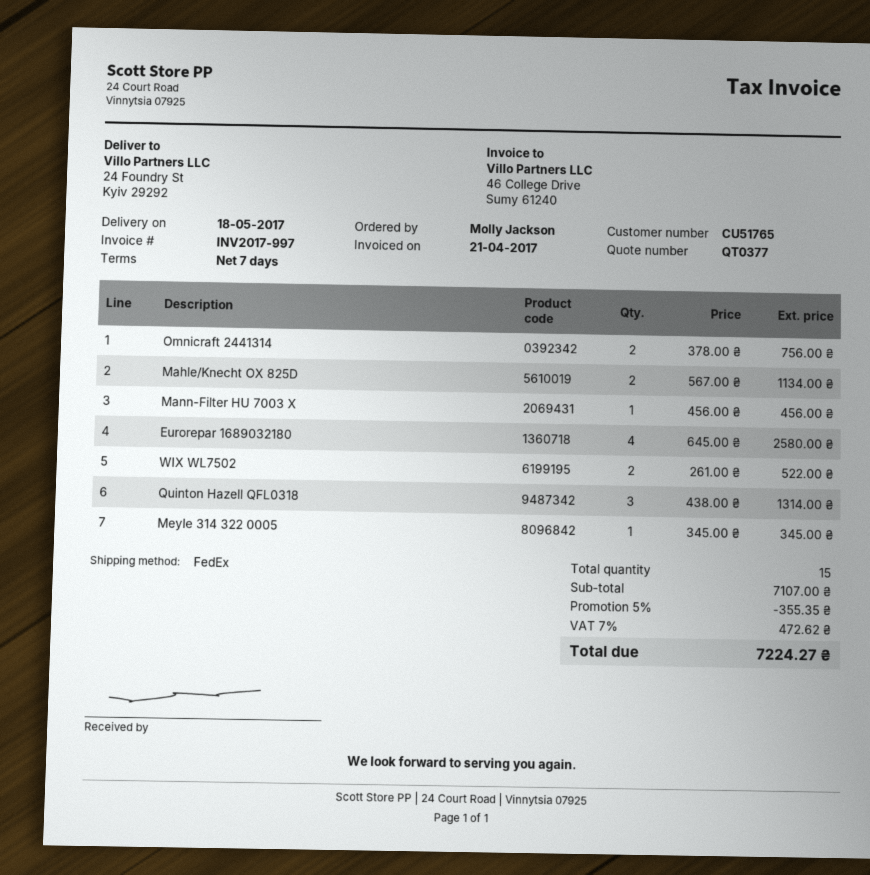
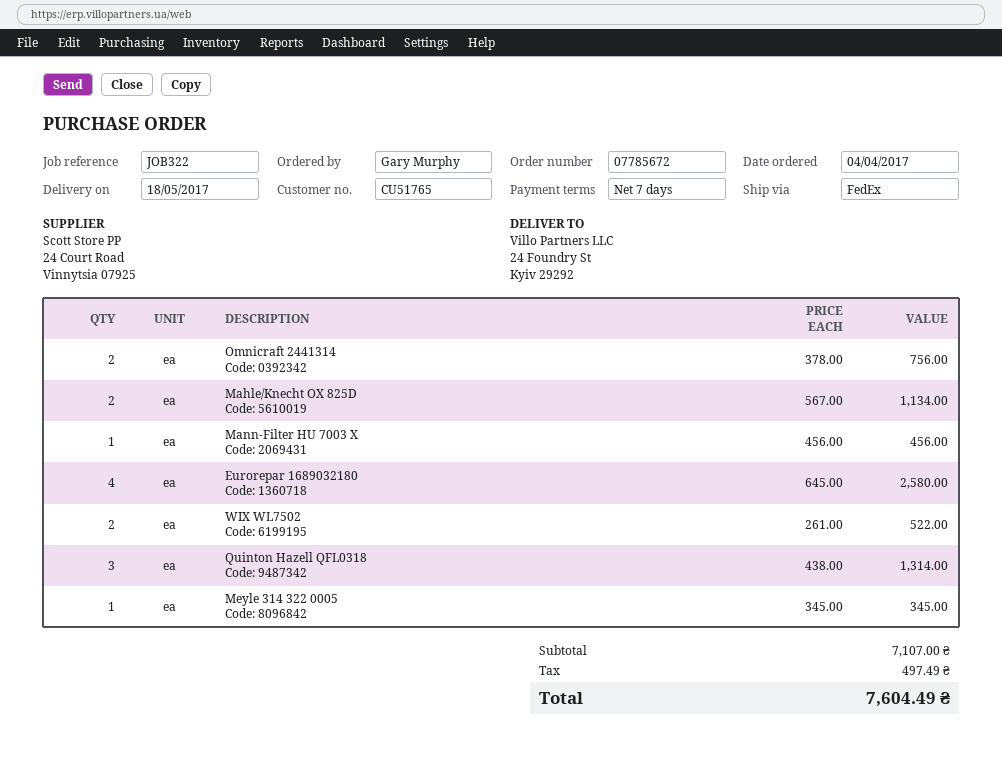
ordered by: Molly Jackson -> Gary Murphy
discount: 5% = 355.35 -> none
tax: 472.62 -> 497.49
total: 7224.27 -> 7604.49

